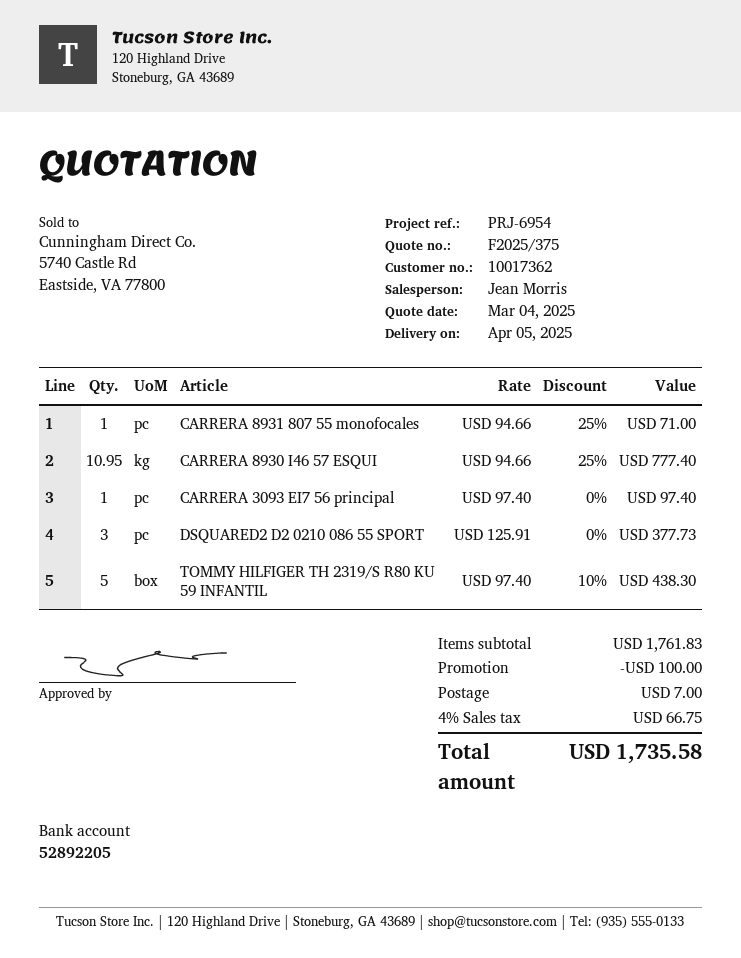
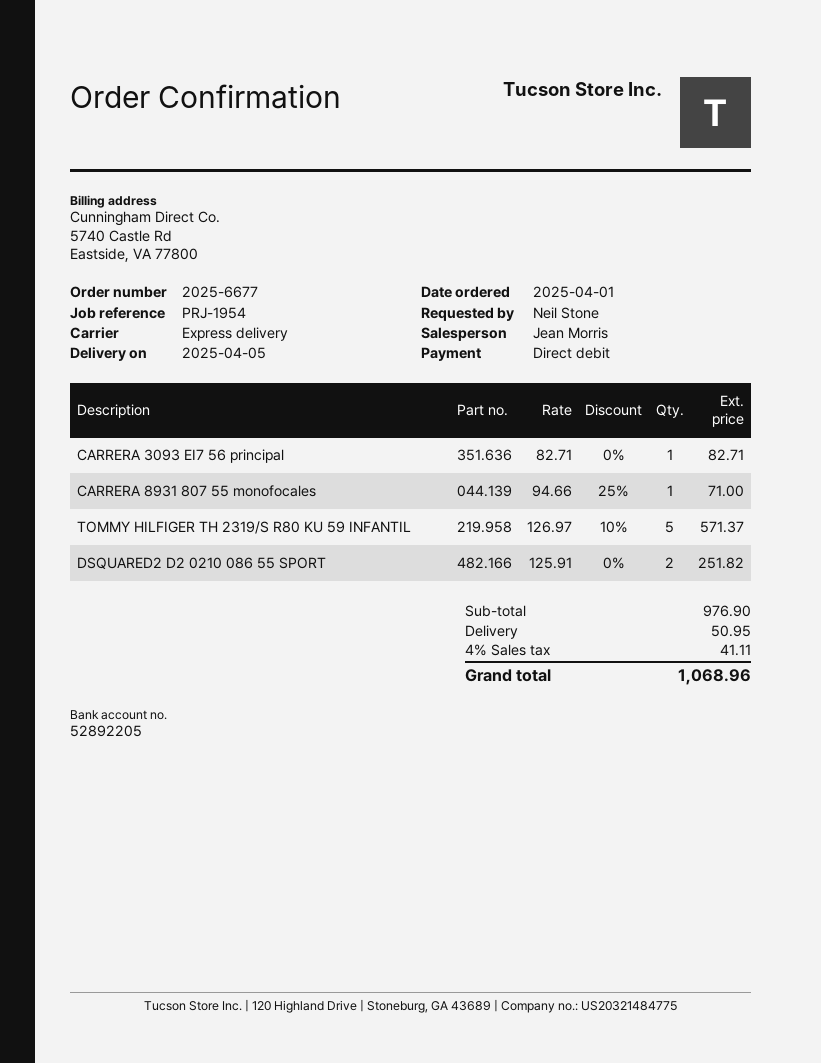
reference: PRJ-6954 -> PRJ-1954
CARRERA 8930 I46 57 ESQUI: 10.95 x 94.66 - 25% = 777.40 -> none
CARRERA 3093 EI7 56 principal: 1 x 97.40 = 97.40 -> 1 x 82.71 = 82.71
DSQUARED2 D2 0210 086 55 SPORT: 3 x 125.91 = 377.73 -> 2 x 125.91 = 251.82
TOMMY HILFIGER TH 2319/S R80 KU 59 INFANTIL: 5 x 97.40 - 10% = 438.30 -> 5 x 126.97 - 10% = 571.37
subtotal: 1761.83 -> 976.90
discount: 100.00 -> none
shipping: 7.00 -> 50.95
tax: 4% = 66.75 -> 4% = 41.11
total: 1735.58 -> 1068.96

